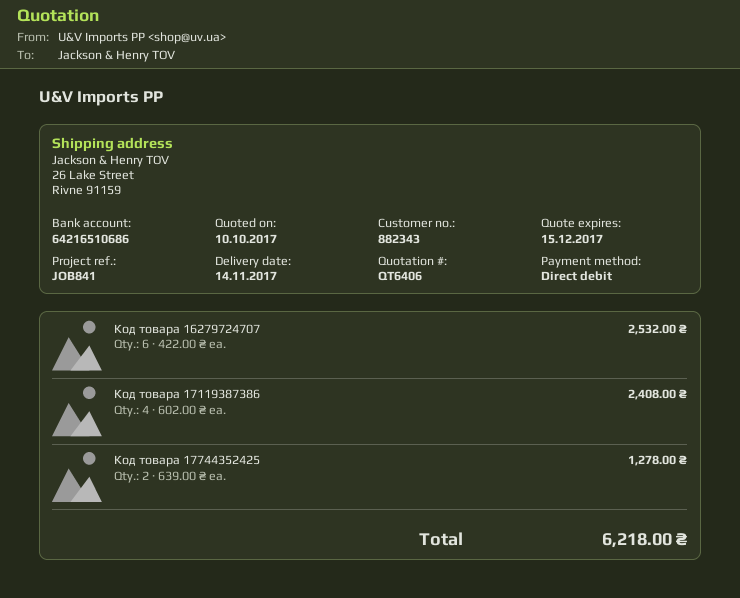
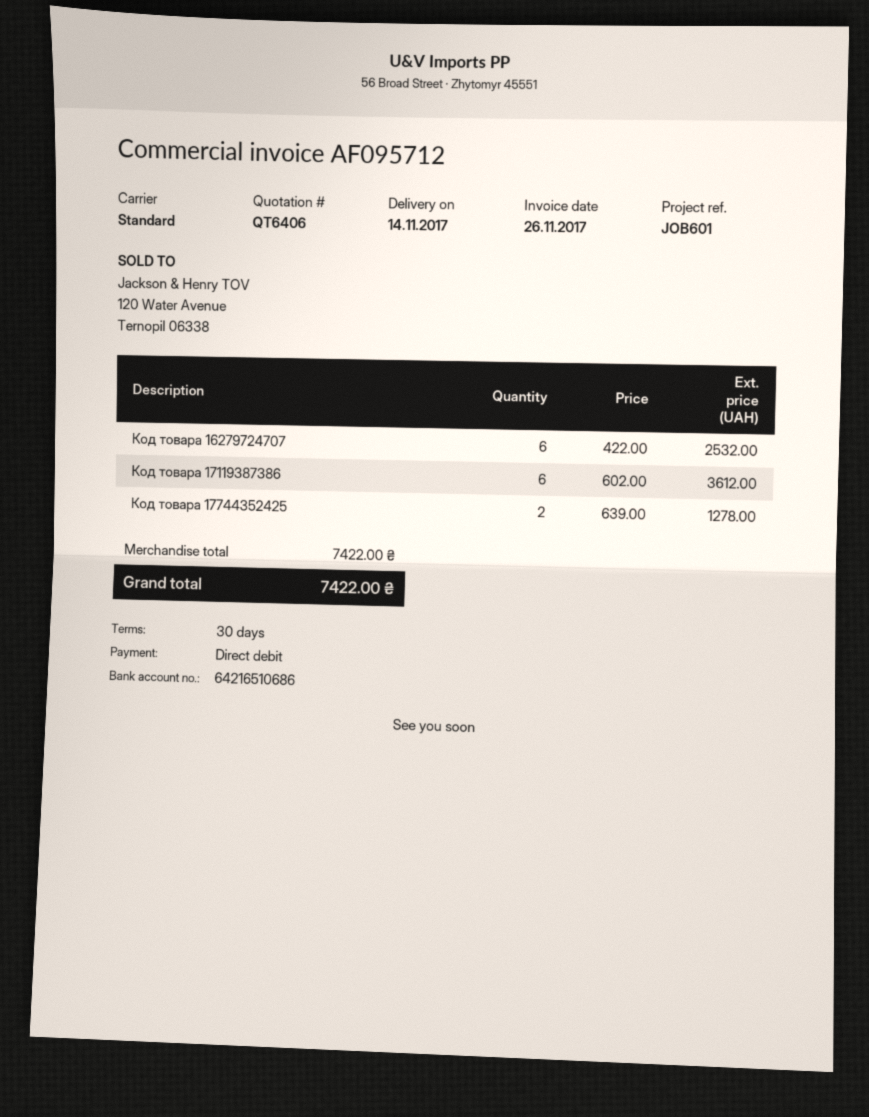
reference: JOB841 -> JOB601
Код товара 17119387386: 4 x 602.00 = 2408.00 -> 6 x 602.00 = 3612.00
total: 6218.00 -> 7422.00

